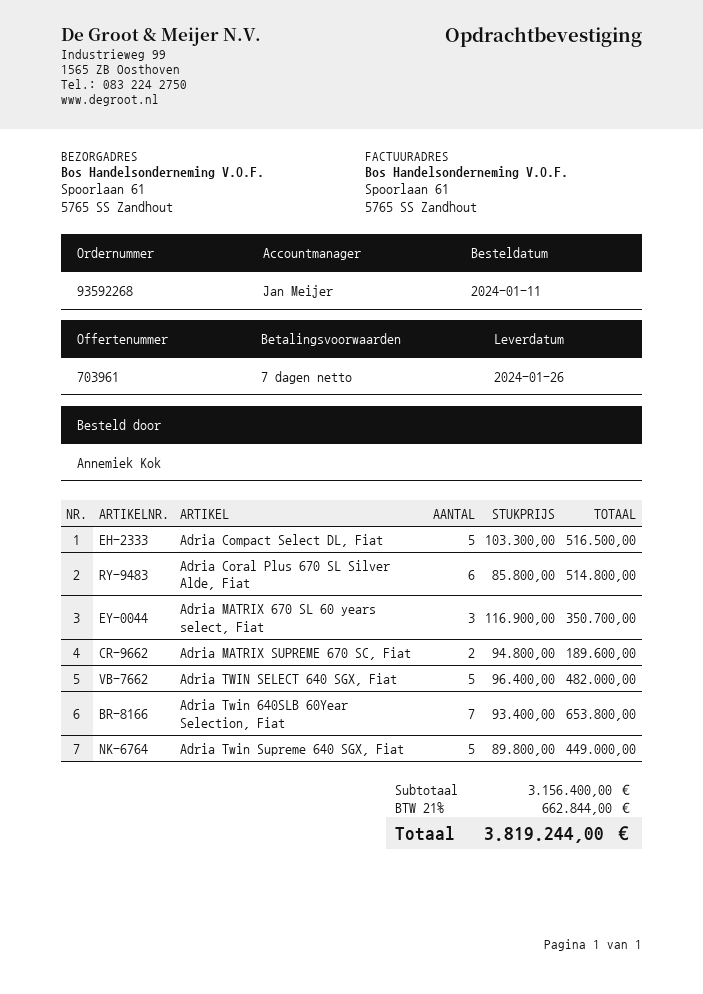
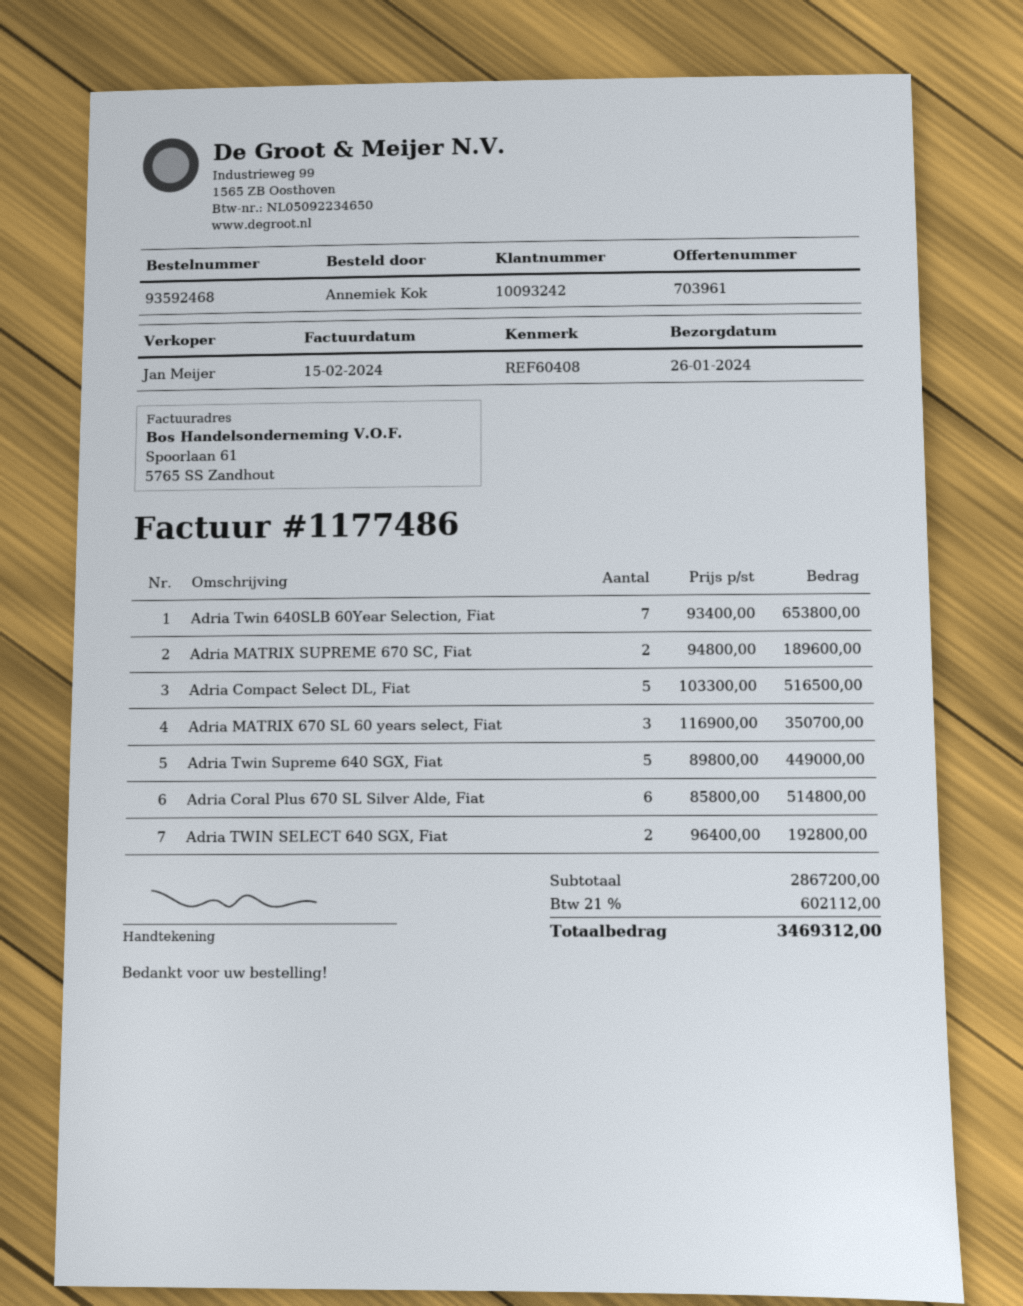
order number: 93592268 -> 93592468
Adria TWIN SELECT 640 SGX, Fiat: 5 x 96400.00 = 482000.00 -> 2 x 96400.00 = 192800.00
subtotal: 3156400.00 -> 2867200.00
tax: 21% = 662844.00 -> 21% = 602112.00
total: 3819244.00 -> 3469312.00

